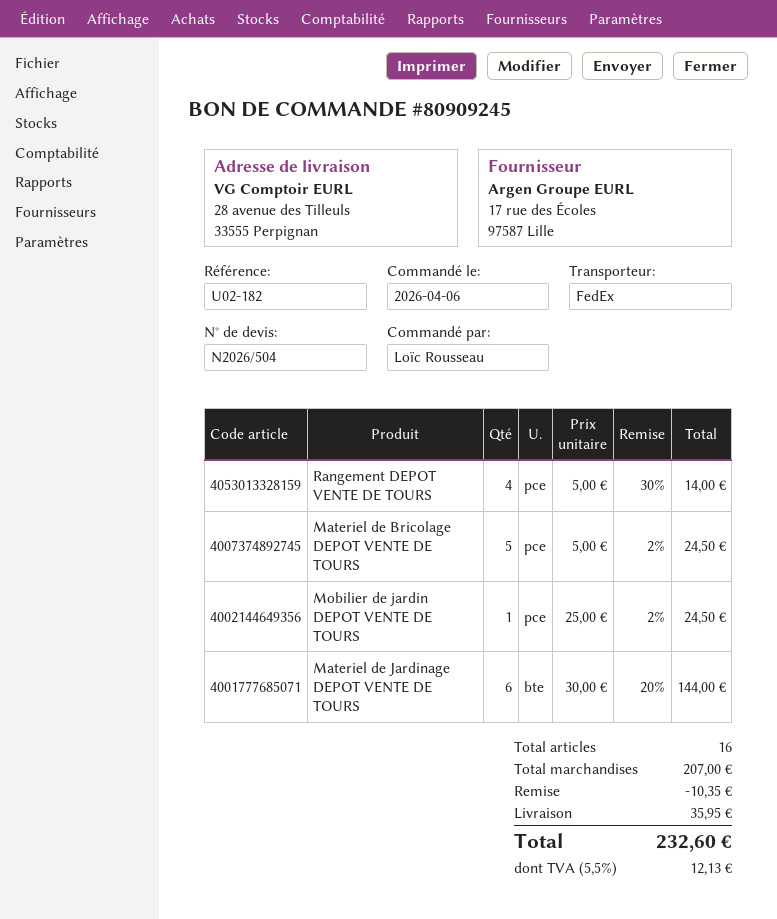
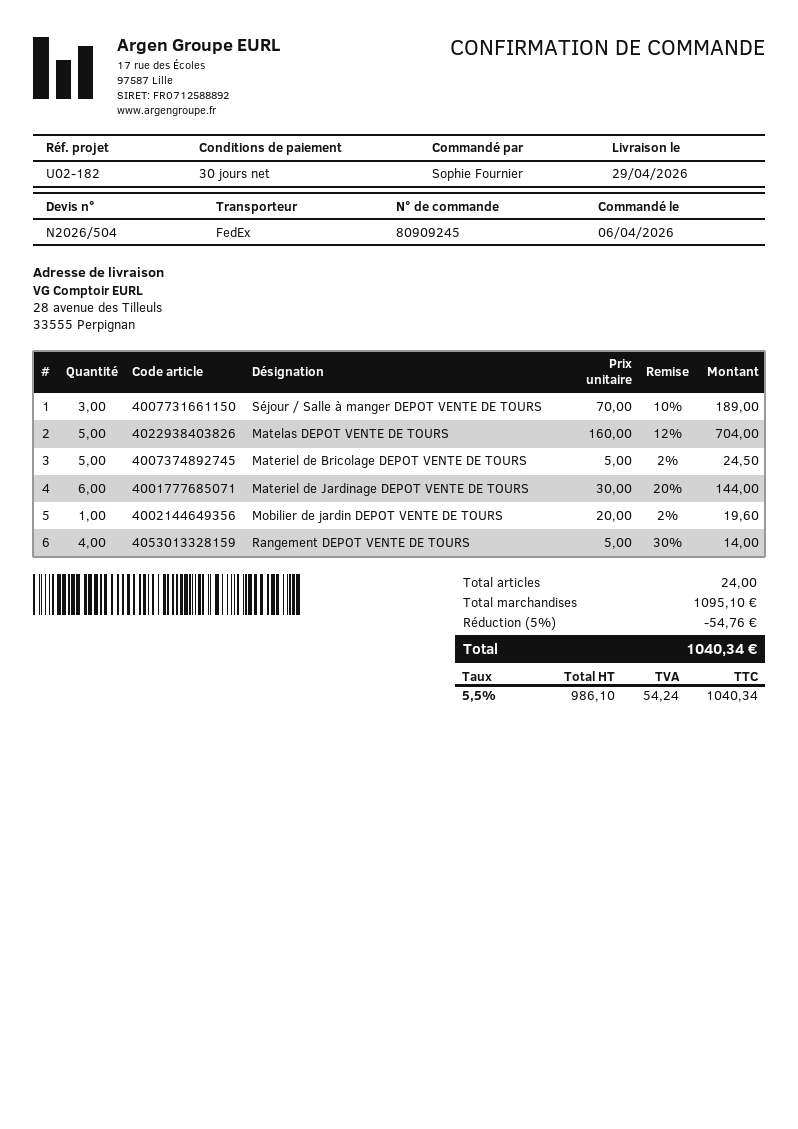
ordered by: Loïc Rousseau -> Sophie Fournier
Mobilier de jardin DEPOT VENTE DE TOURS: 1 x 25.00 - 2% = 24.50 -> 1 x 20.00 - 2% = 19.60
Séjour / Salle à manger DEPOT VENTE DE TOURS: none -> 3 x 70.00 - 10% = 189.00
Matelas DEPOT VENTE DE TOURS: none -> 5 x 160.00 - 12% = 704.00
total quantity: 16 -> 24
subtotal: 207.00 -> 1095.10
discount: 10.35 -> 54.76
shipping: 35.95 -> none
tax: 5.5% = 12.13 -> 5.5% = 54.24
total: 232.60 -> 1040.34

